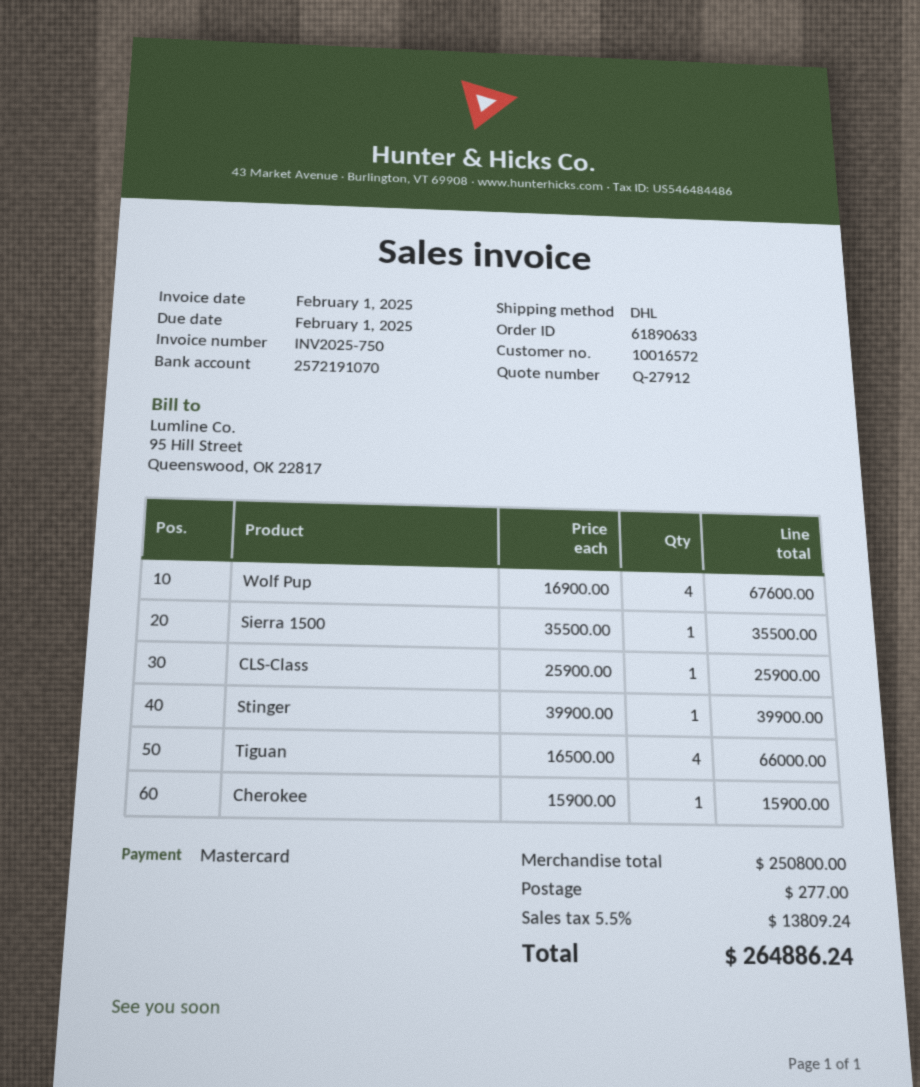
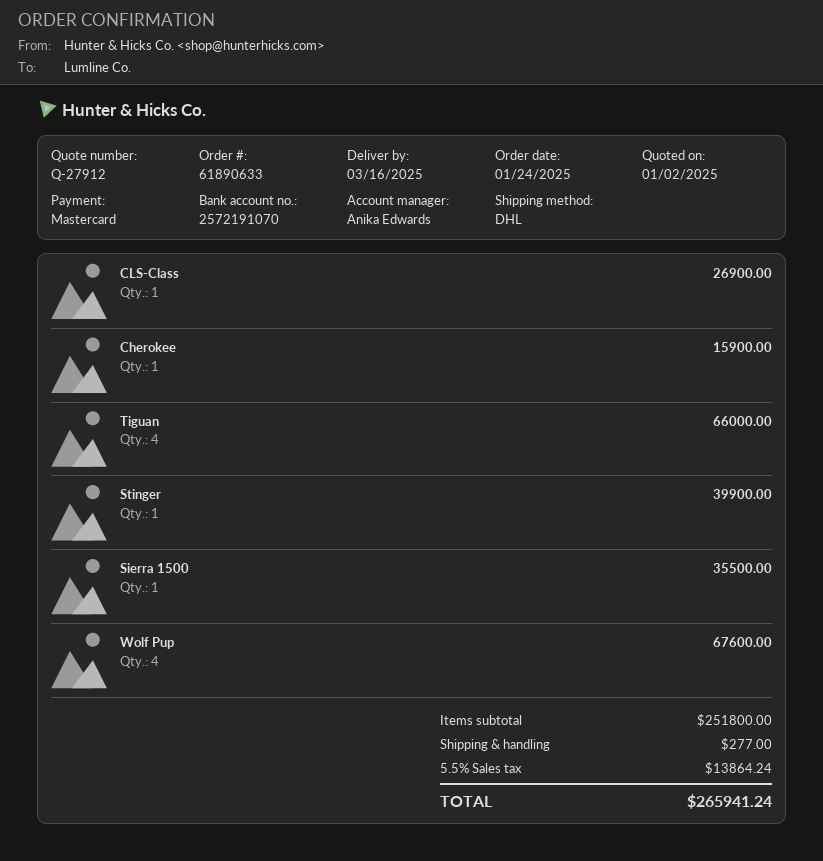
CLS-Class: 1 for 25900.00 -> 1 for 26900.00
subtotal: 250800.00 -> 251800.00
tax: 5.5% = 13809.24 -> 5.5% = 13864.24
total: 264886.24 -> 265941.24

